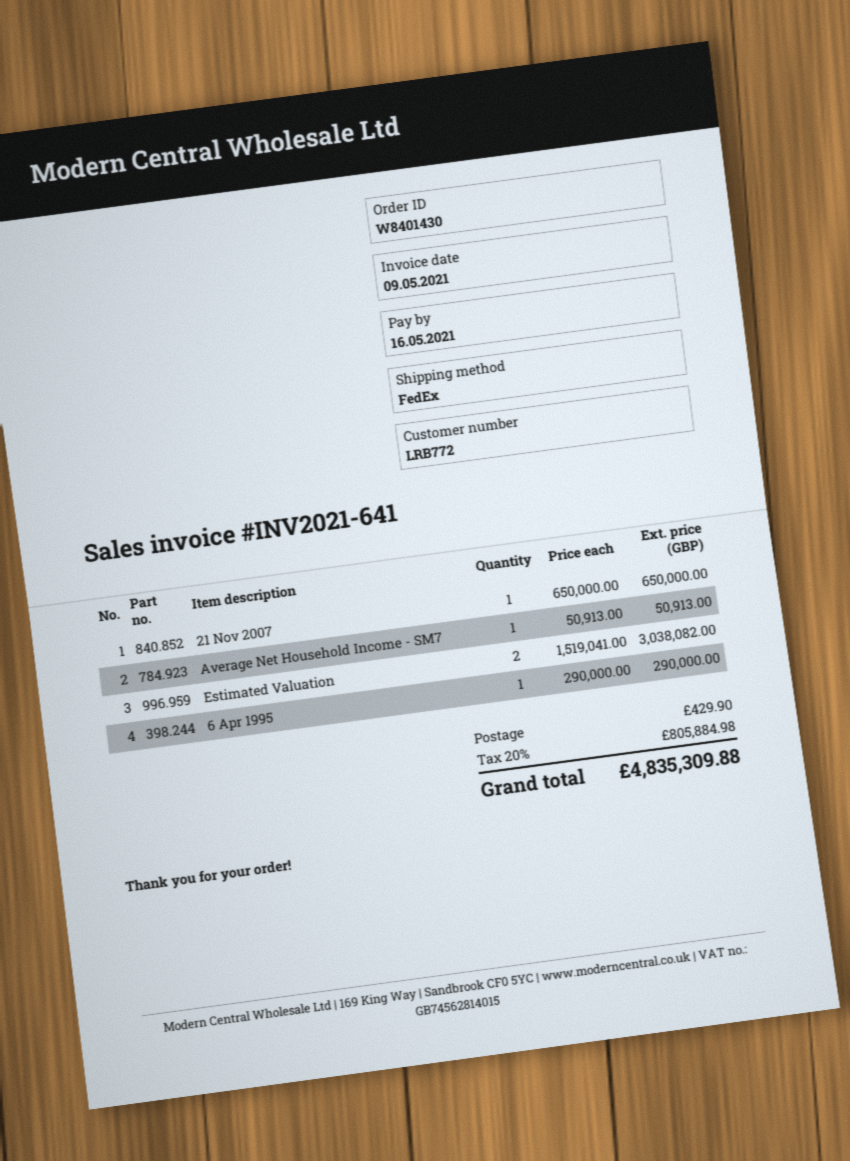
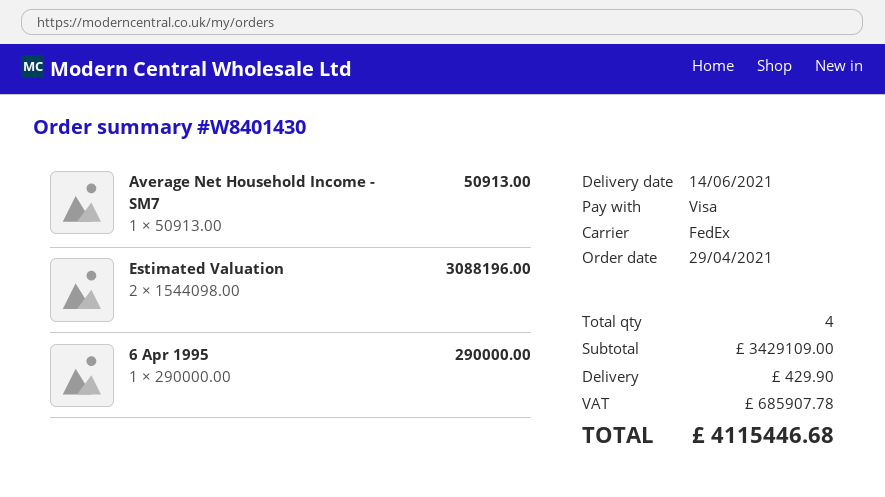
21 Nov 2007: 1 x 650000.00 = 650000.00 -> none
Estimated Valuation: 2 x 1519041.00 = 3038082.00 -> 2 x 1544098.00 = 3088196.00
tax: 805884.98 -> 685907.78
total: 4835309.88 -> 4115446.68

